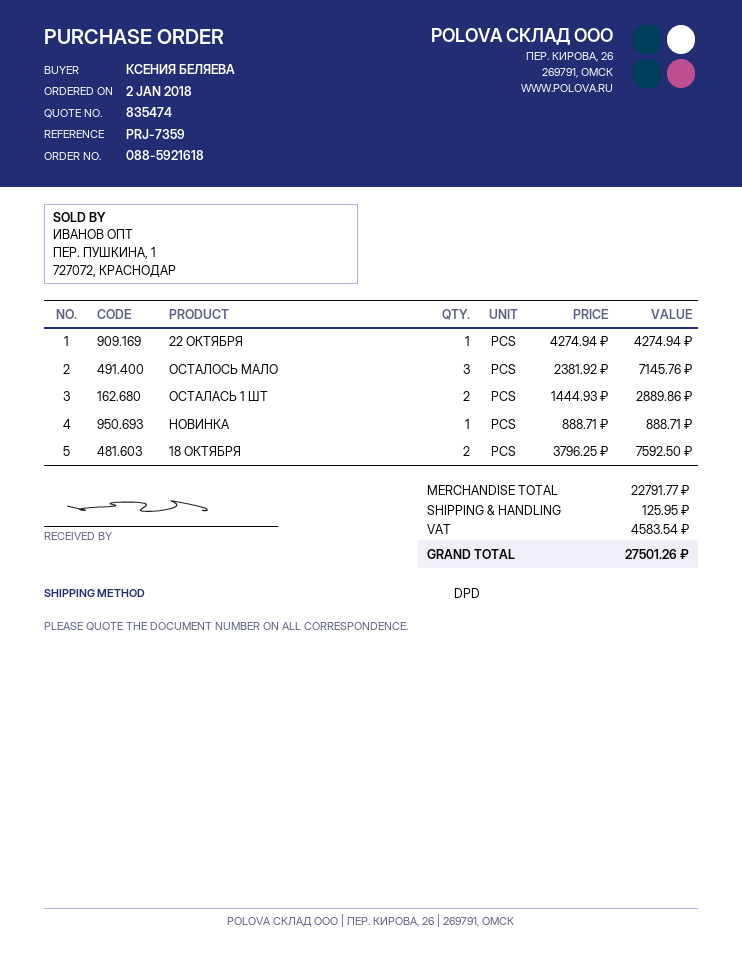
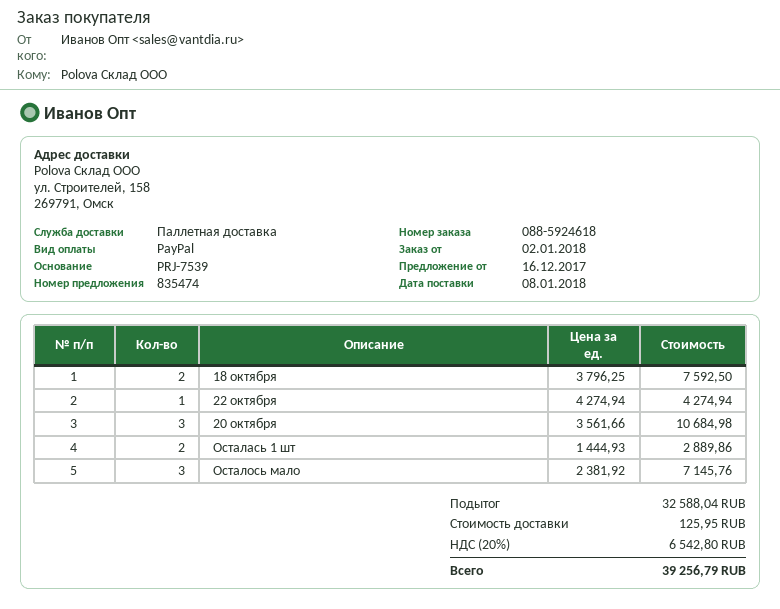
order number: 088-5921618 -> 088-5924618
reference: PRJ-7359 -> PRJ-7539
shipping method: DPD -> pallet freight
НОВИНКА: 1 x 888.71 = 888.71 -> none
20 октября: none -> 3 x 3561.66 = 10684.98
subtotal: 22791.77 -> 32588.04
tax: 4583.54 -> 6542.80
total: 27501.26 -> 39256.79

